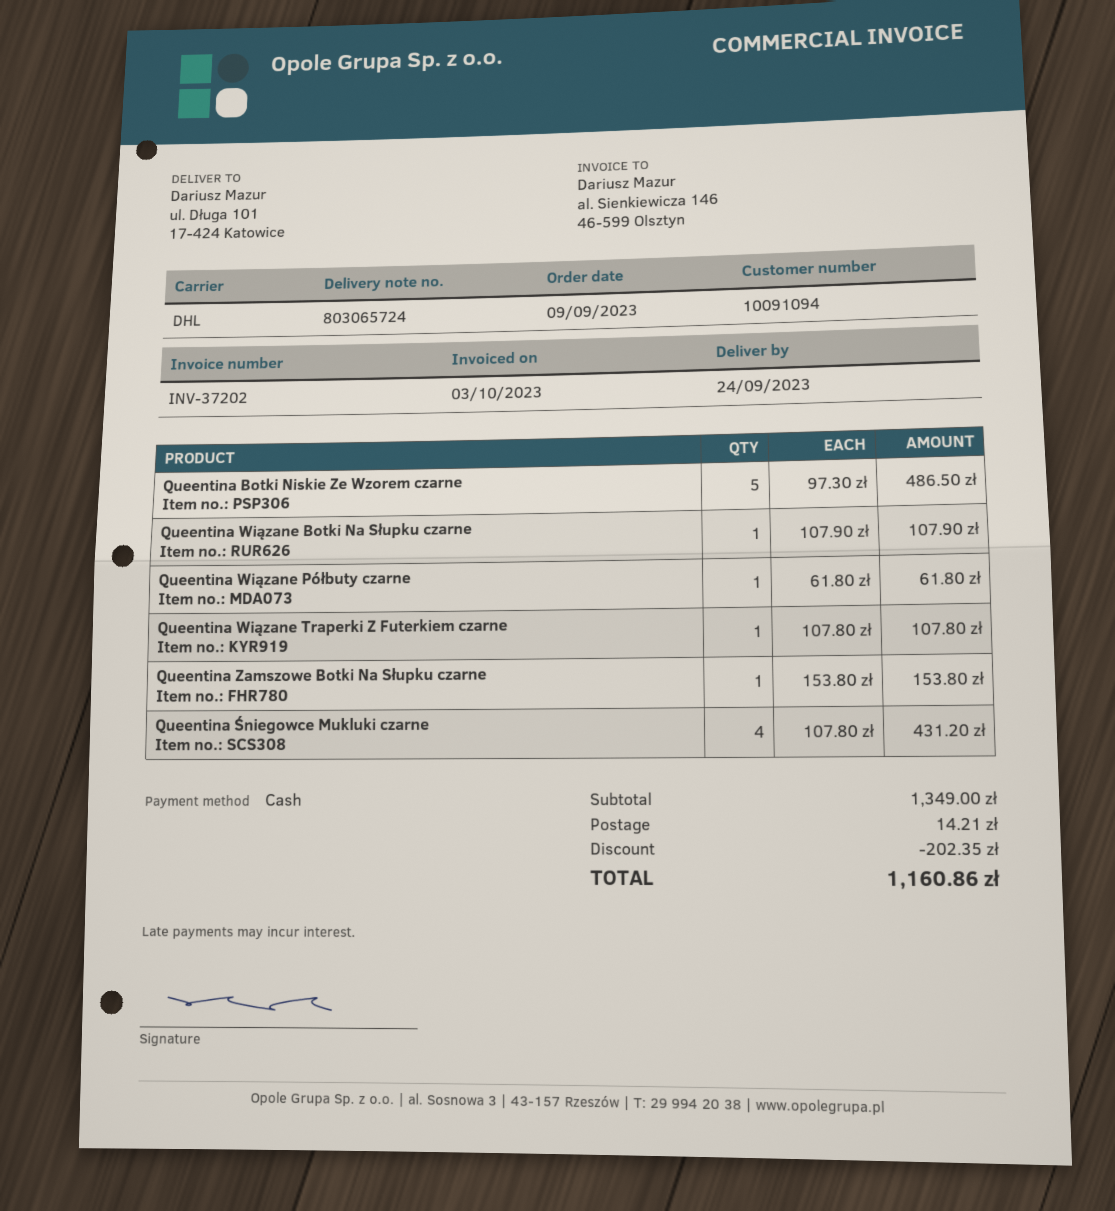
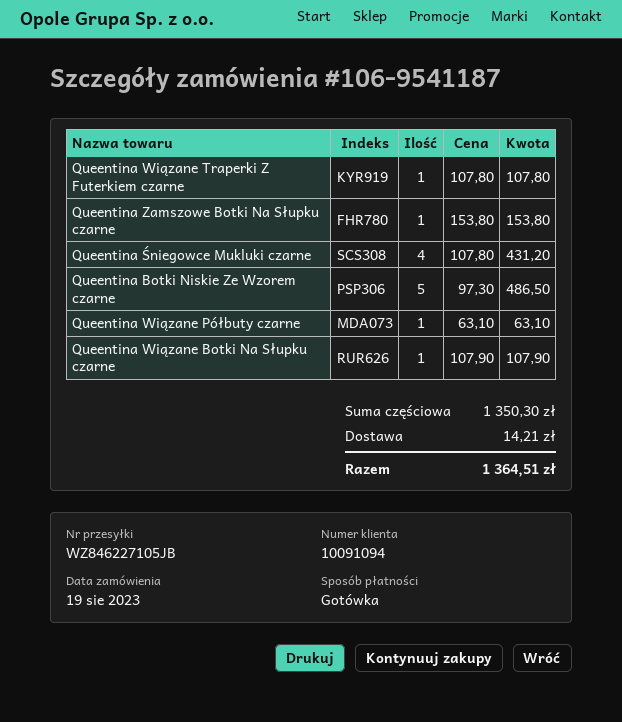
order date: 2023-09-09 -> 2023-08-19
Queentina Wiązane Półbuty czarne: 1 x 61.80 = 61.80 -> 1 x 63.10 = 63.10
subtotal: 1349.00 -> 1350.30
discount: 202.35 -> none
total: 1160.86 -> 1364.51

